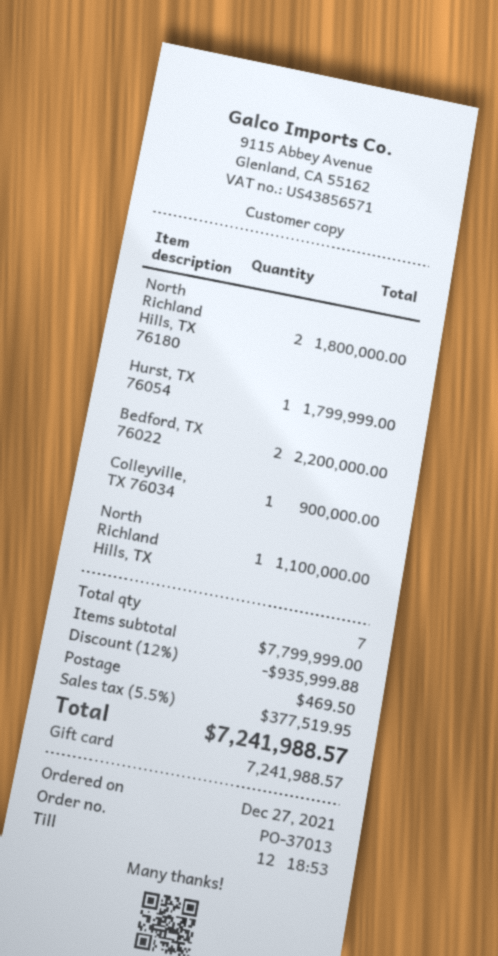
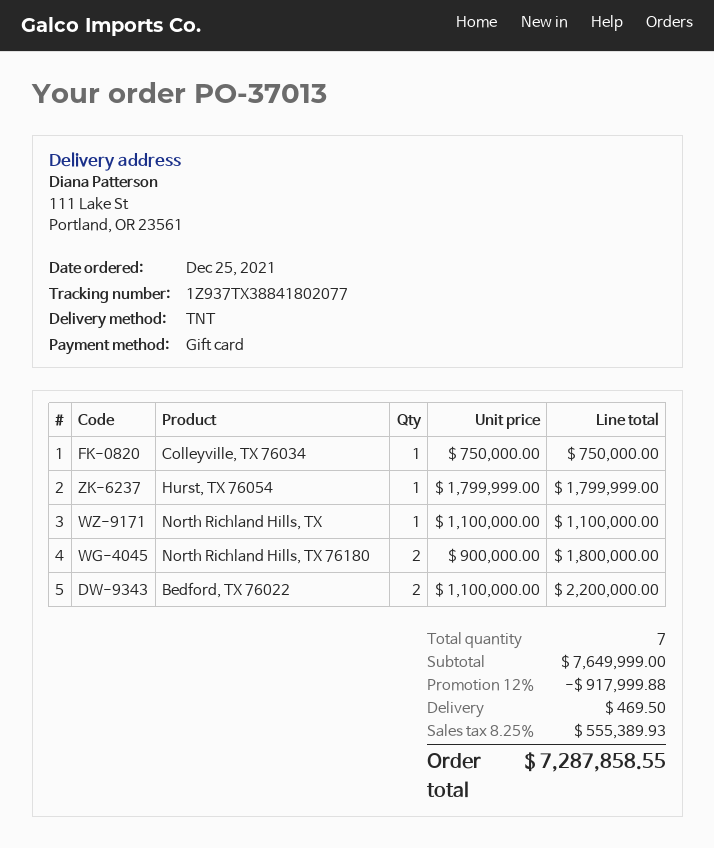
order date: 2021-12-27 -> 2021-12-25
Colleyville, TX 76034: 1 for 900000.00 -> 1 for 750000.00
subtotal: 7799999.00 -> 7649999.00
discount: 12% = 935999.88 -> 12% = 917999.88
tax: 5.5% = 377519.95 -> 8.25% = 555389.93
total: 7241988.57 -> 7287858.55

